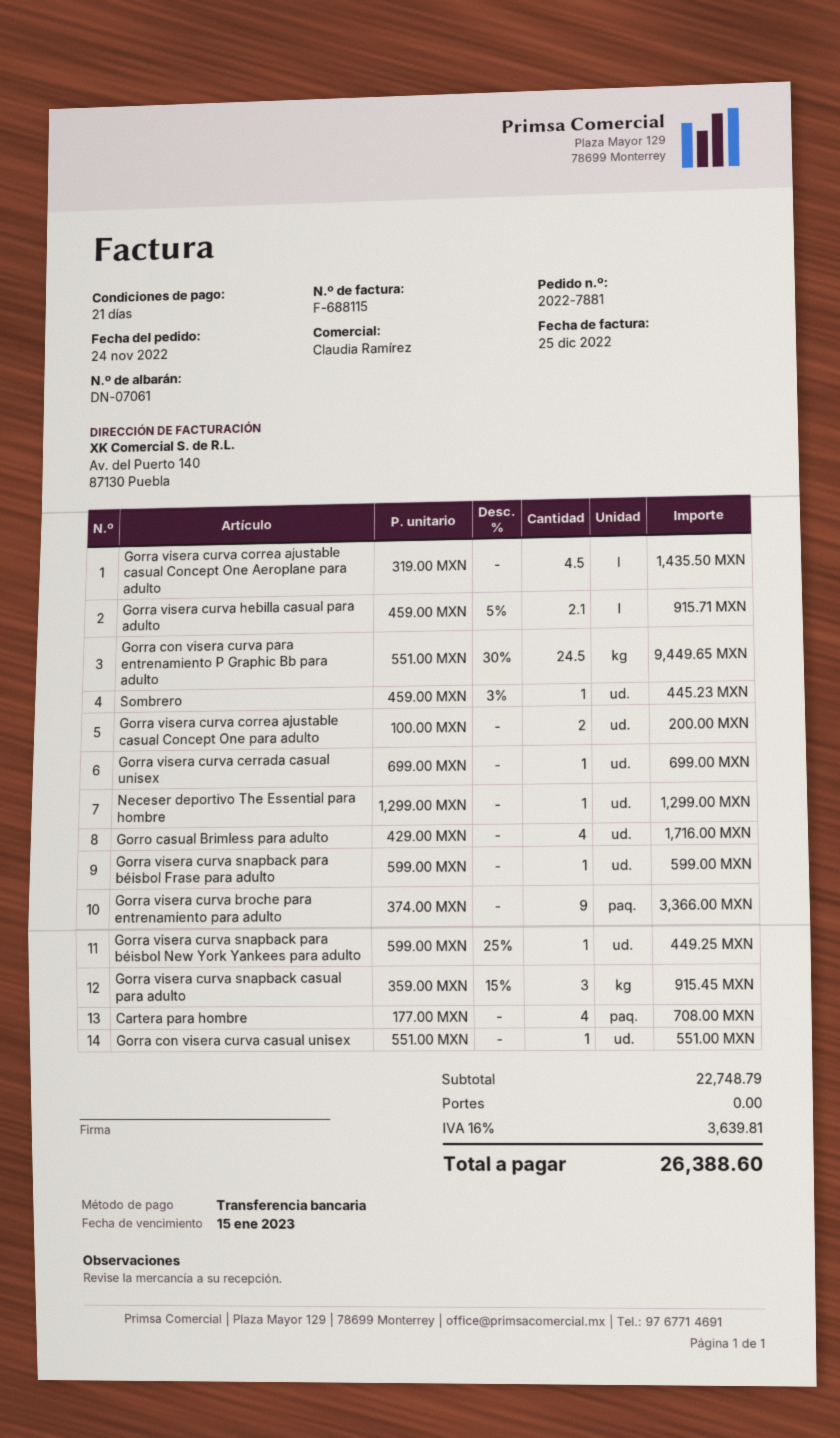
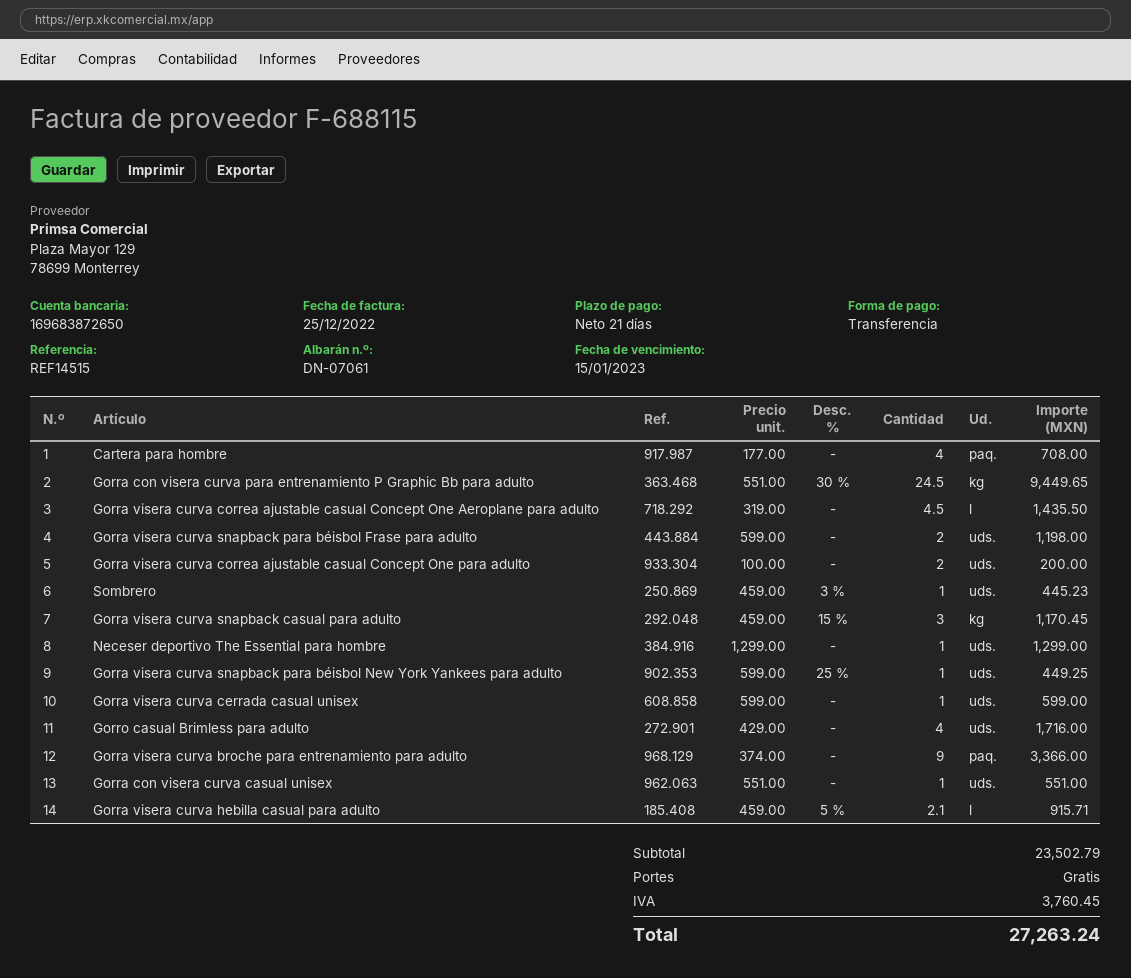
Gorra visera curva cerrada casual unisex: 1 x 699.00 = 699.00 -> 1 x 599.00 = 599.00
Gorra visera curva snapback para béisbol Frase para adulto: 1 x 599.00 = 599.00 -> 2 x 599.00 = 1198.00
Gorra visera curva snapback casual para adulto: 3 x 359.00 - 15% = 915.45 -> 3 x 459.00 - 15% = 1170.45
subtotal: 22748.79 -> 23502.79
tax: 3639.81 -> 3760.45
total: 26388.60 -> 27263.24

